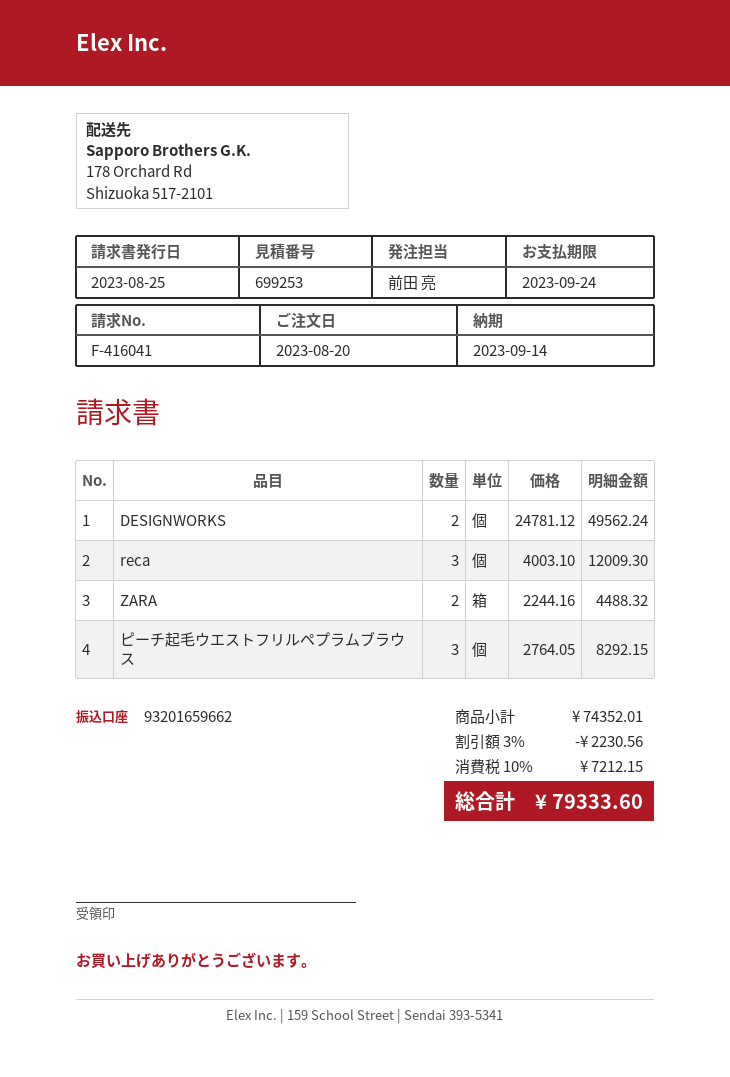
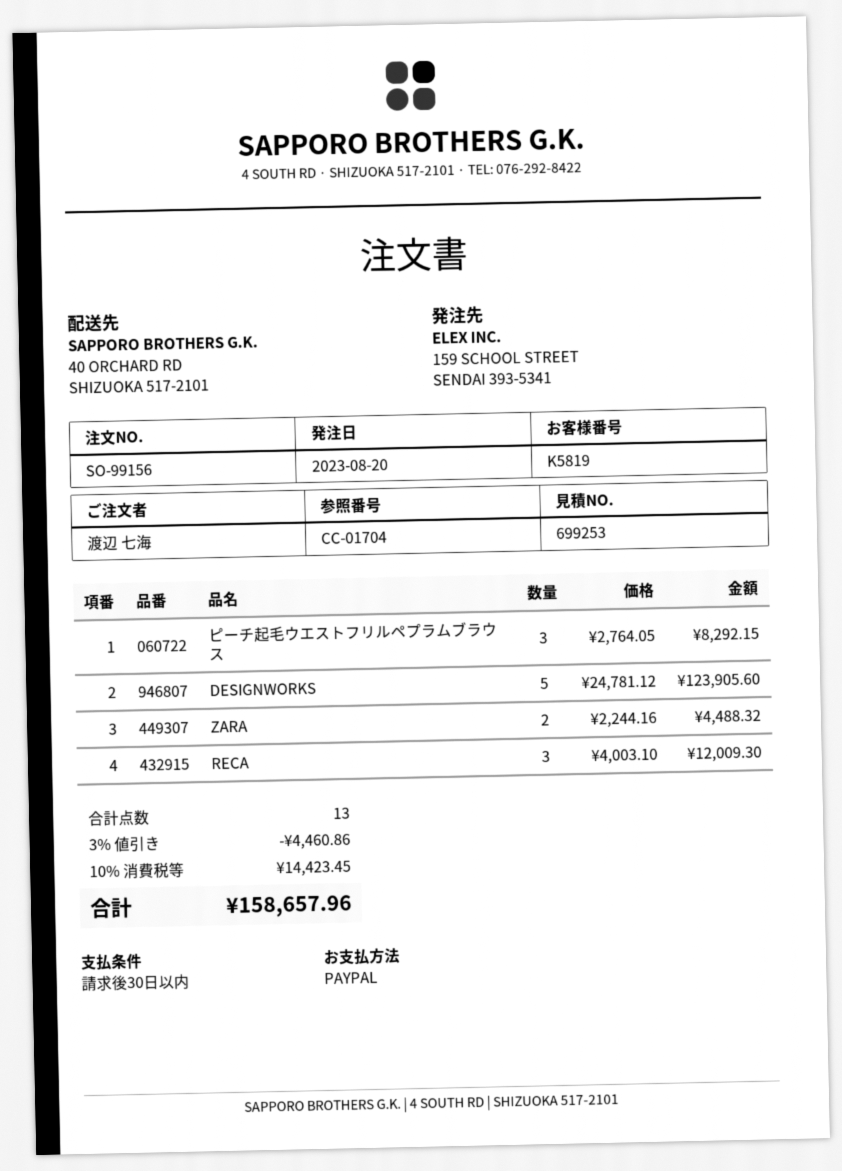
ordered by: 前田 亮 -> 渡辺 七海
ship to: 178 Orchard Rd, Shizuoka 517-2101 -> 40 ORCHARD RD, SHIZUOKA 517-2101
DESIGNWORKS: 2 x 24781.12 = 49562.24 -> 5 x 24781.12 = 123905.60
discount: 3% = 2230.56 -> 3% = 4460.86
tax: 10% = 7212.15 -> 10% = 14423.45
total: 79333.60 -> 158657.96

